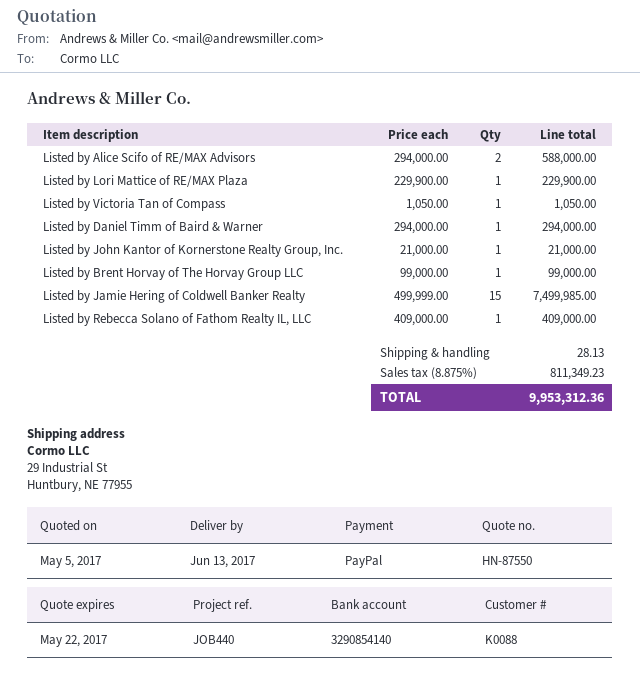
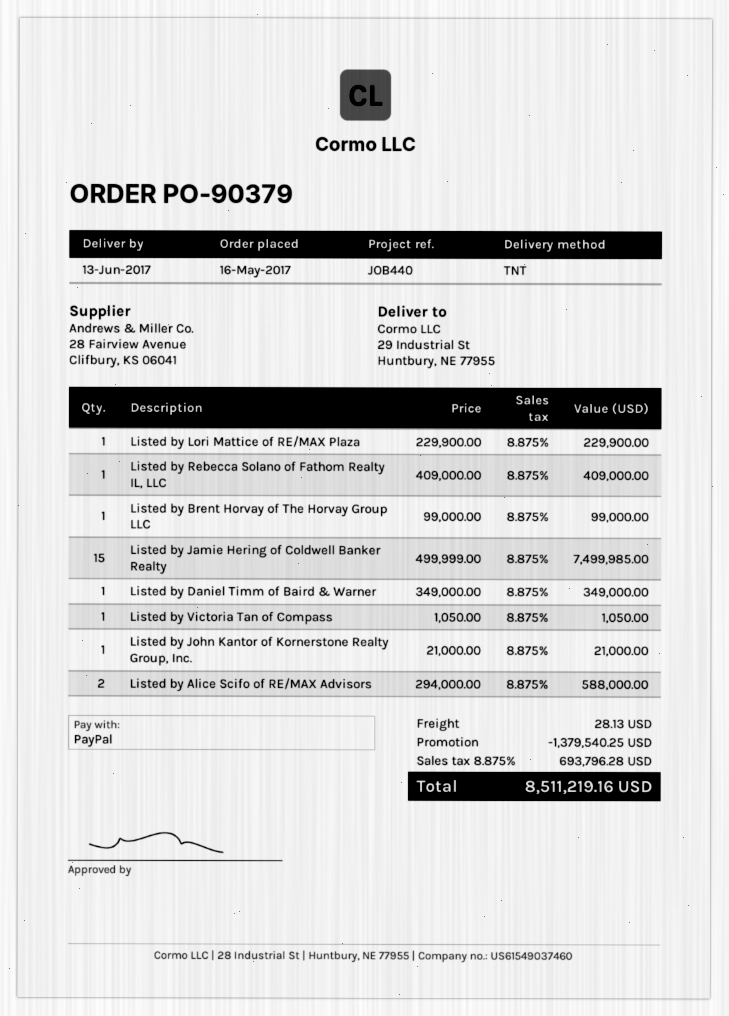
Listed by Daniel Timm of Baird & Warner: 1 x 294000.00 = 294000.00 -> 1 x 349000.00 = 349000.00
discount: none -> 1379540.25
tax: 8.875% = 811349.23 -> 8.875% = 693796.28
total: 9953312.36 -> 8511219.16

